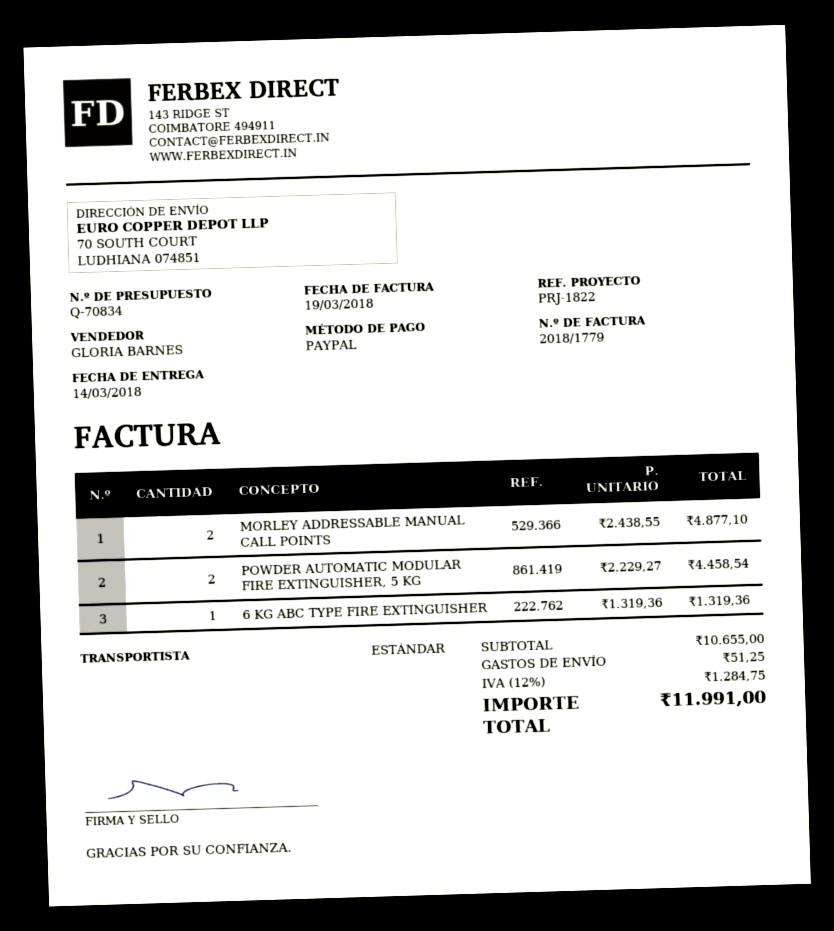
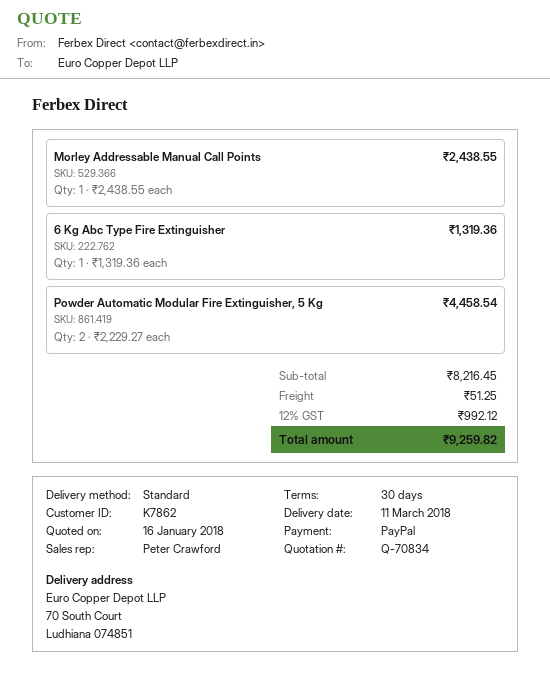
delivery date: 2018-03-14 -> 2018-03-11
sales rep: GLORIA BARNES -> Peter Crawford
MORLEY ADDRESSABLE MANUAL CALL POINTS: 2 x 2438.55 = 4877.10 -> 1 x 2438.55 = 2438.55
subtotal: 10655.00 -> 8216.45
tax: 12% = 1284.75 -> 12% = 992.12
total: 11991.00 -> 9259.82

